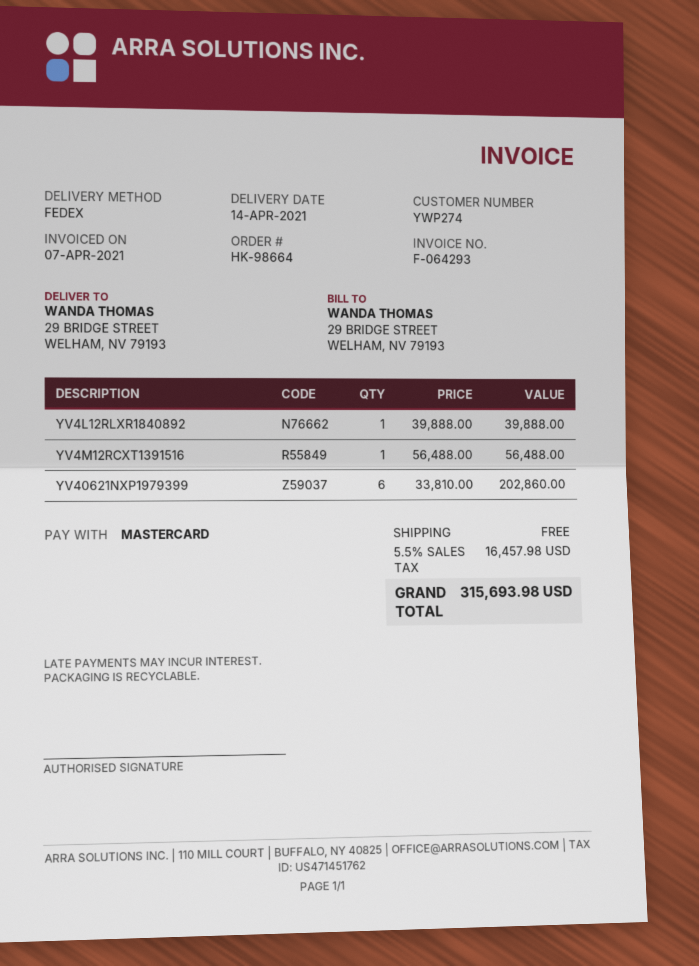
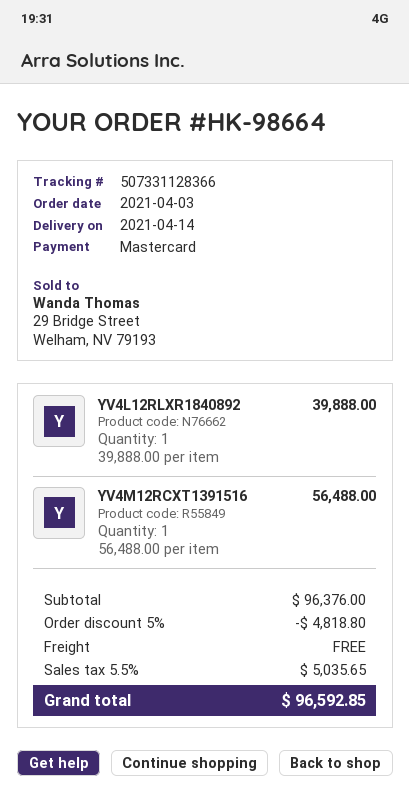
YV40621NXP1979399: 6 x 33810.00 = 202860.00 -> none
discount: none -> 5% = 4818.80
tax: 5.5% = 16457.98 -> 5.5% = 5035.65
total: 315693.98 -> 96592.85

